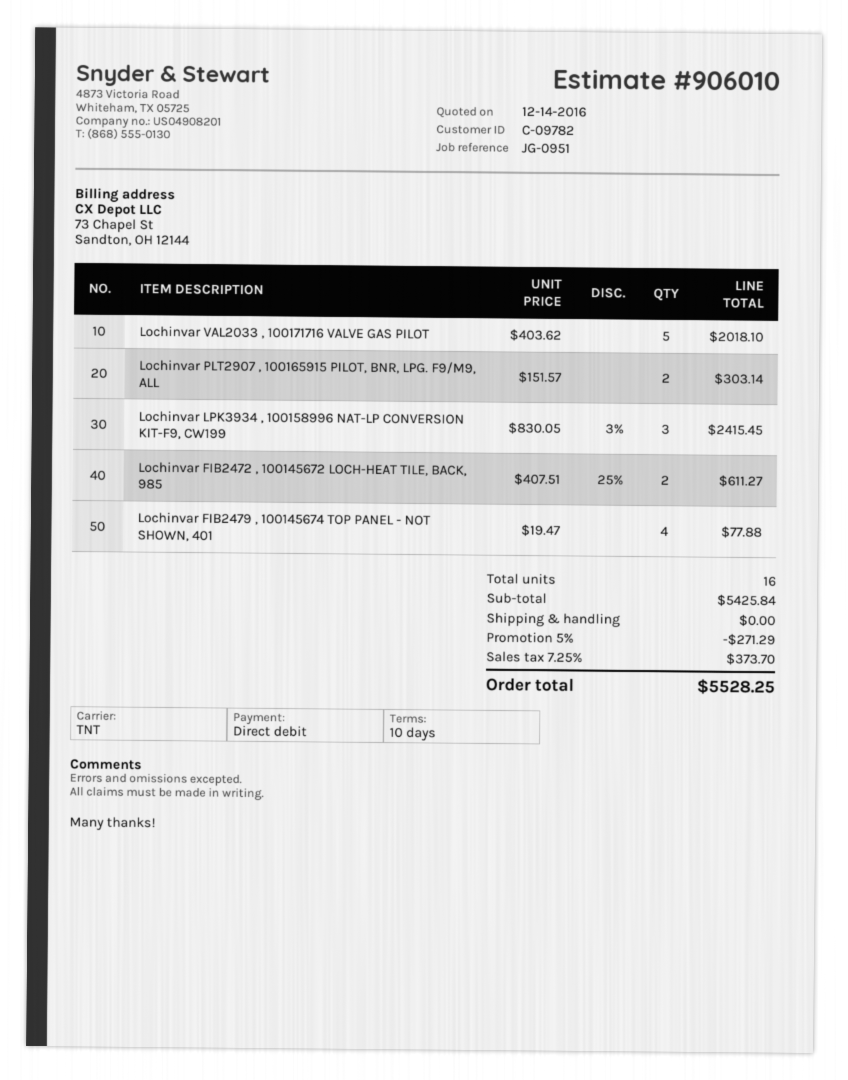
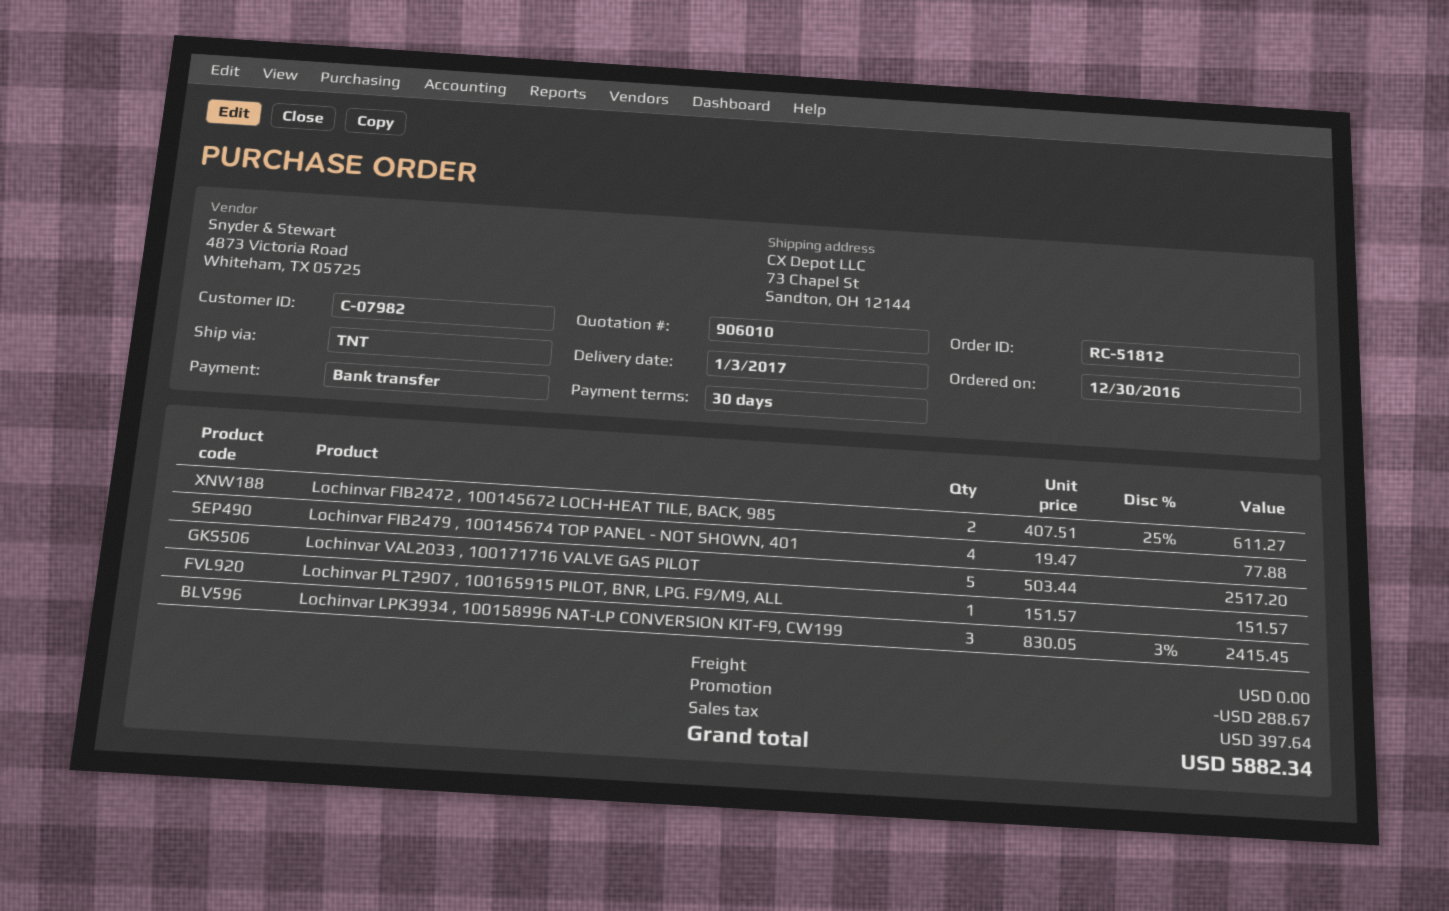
payment terms: 10 days -> 30 days
customer number: C-09782 -> C-07982
payment method: direct debit -> bank transfer
Lochinvar VAL2033 , 100171716 VALVE GAS PILOT: 5 x 403.62 = 2018.10 -> 5 x 503.44 = 2517.20
Lochinvar PLT2907 , 100165915 PILOT, BNR, LPG. F9/M9, ALL: 2 x 151.57 = 303.14 -> 1 x 151.57 = 151.57
discount: 271.29 -> 288.67
tax: 373.70 -> 397.64
total: 5528.25 -> 5882.34

